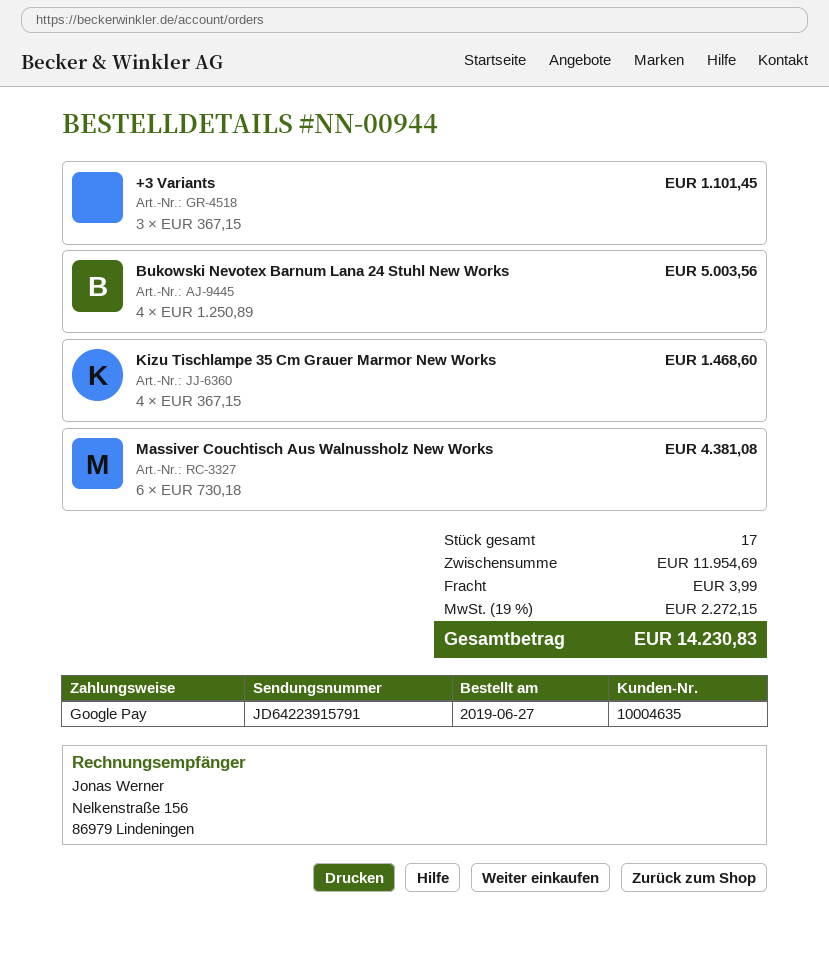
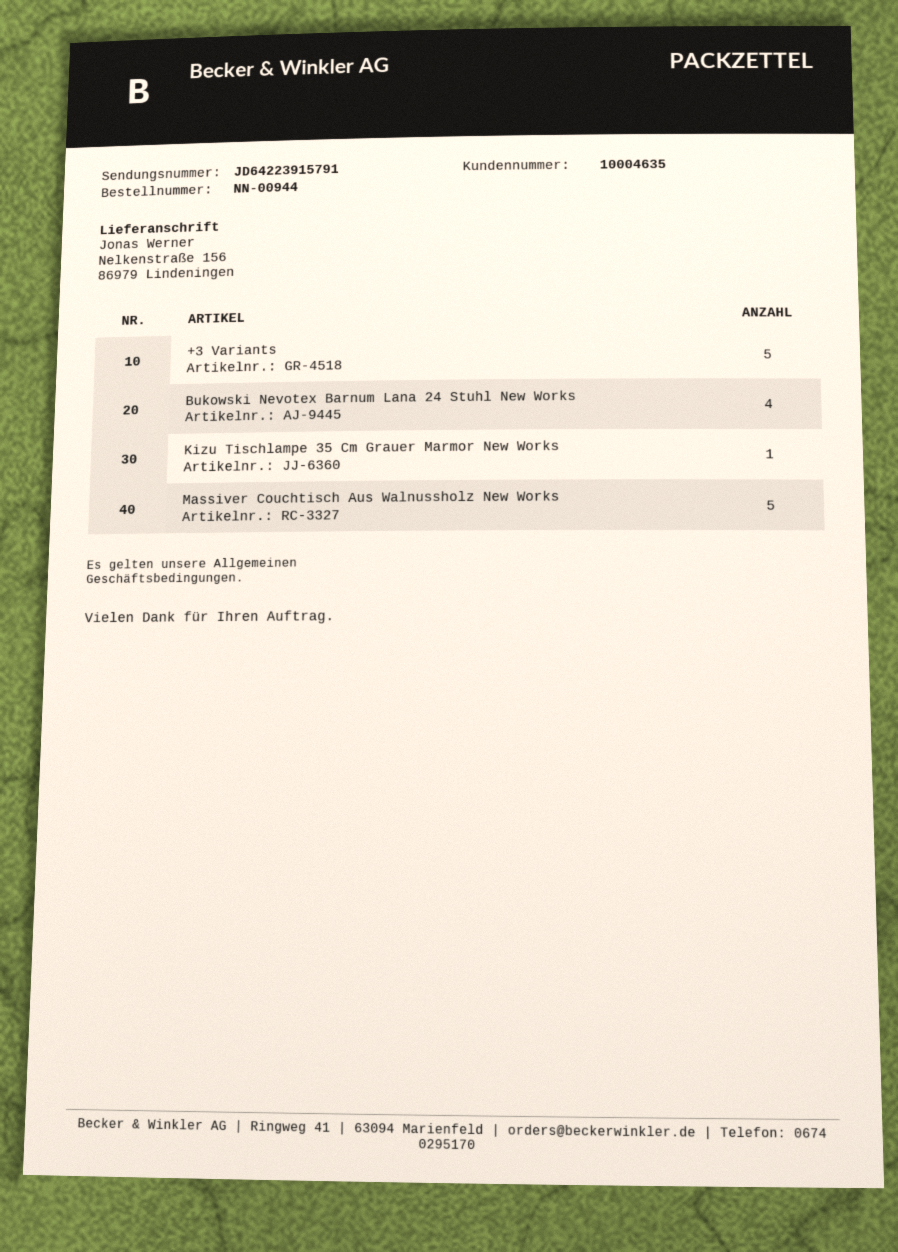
+3 Variants: 3 -> 5
Kizu Tischlampe 35 Cm Grauer Marmor New Works: 4 -> 1
Massiver Couchtisch Aus Walnussholz New Works: 6 -> 5

